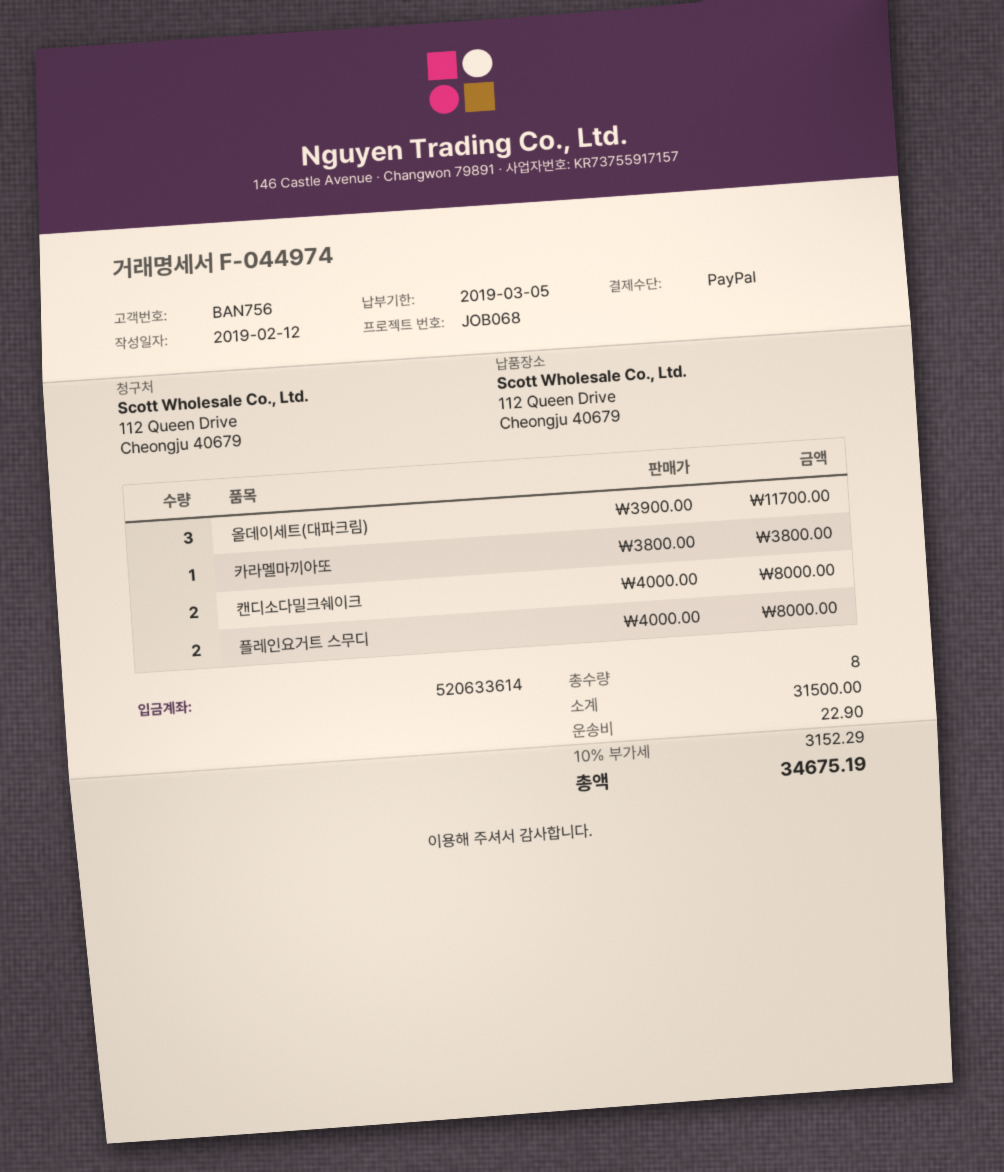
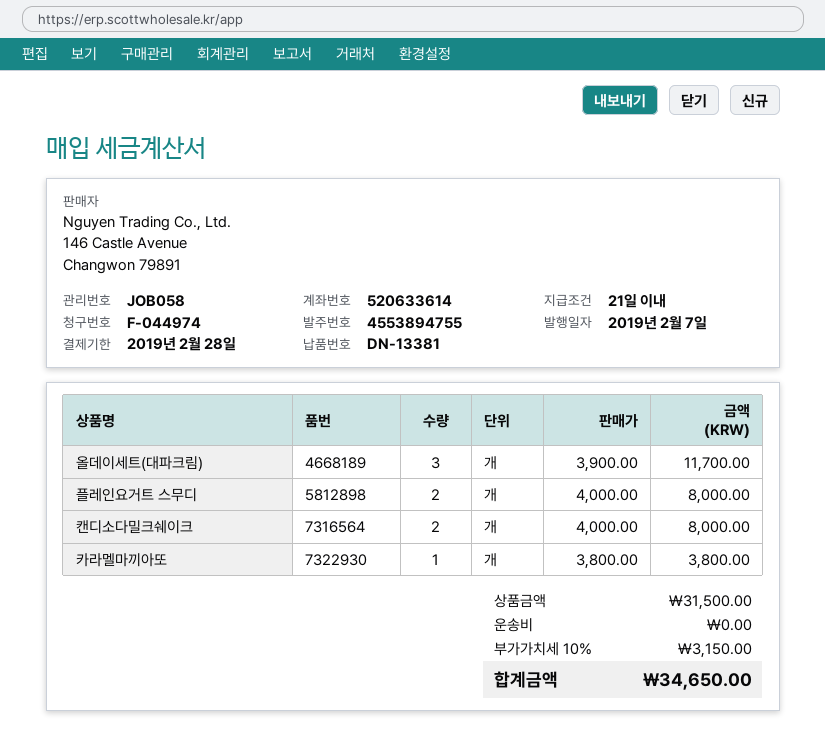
invoice date: 2019-02-12 -> 2019-02-07
due date: 2019-03-05 -> 2019-02-28
reference: JOB068 -> JOB058
shipping: 22.90 -> 0.00
tax: 10% = 3152.29 -> 10% = 3150.00
total: 34675.19 -> 34650.00

